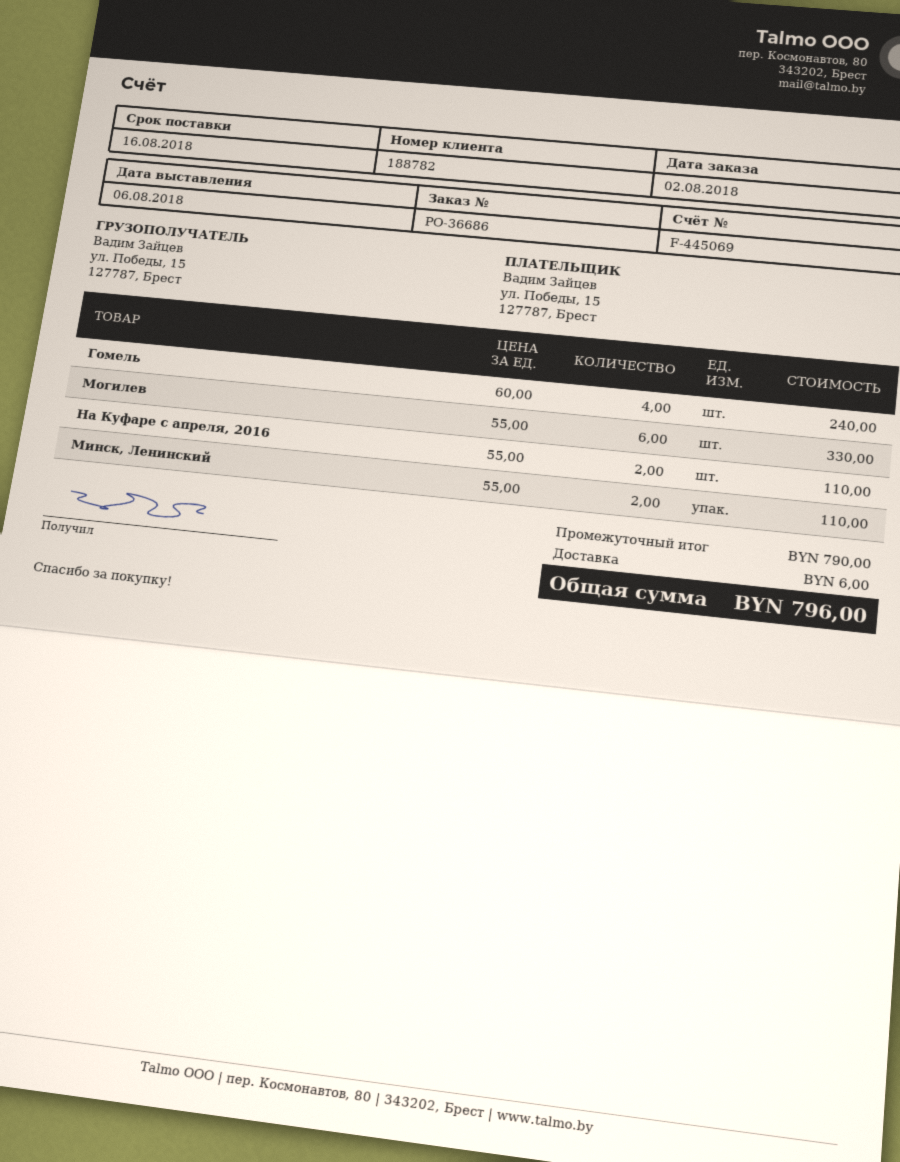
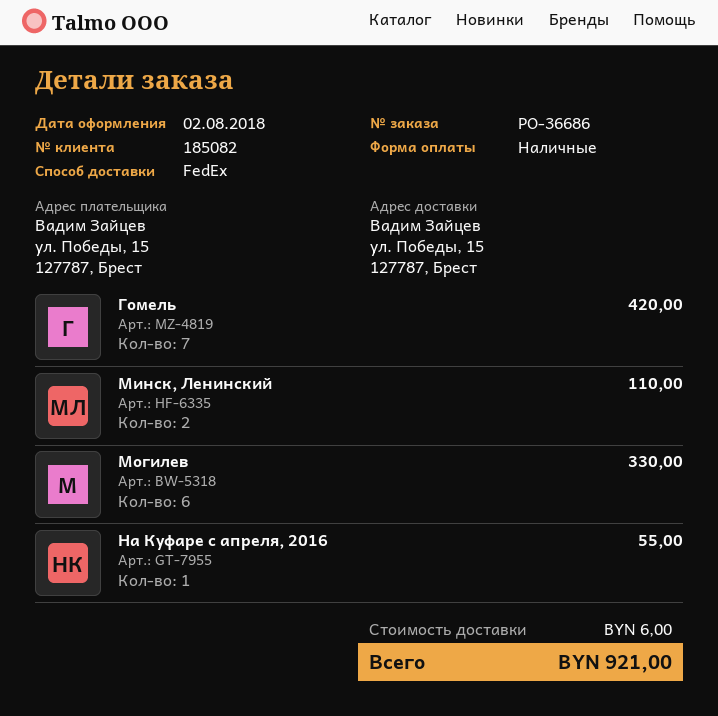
customer number: 188782 -> 185082
Гомель: 4 for 240.00 -> 7 for 420.00
На Куфаре с апреля, 2016: 2 for 110.00 -> 1 for 55.00
total: 796.00 -> 921.00

